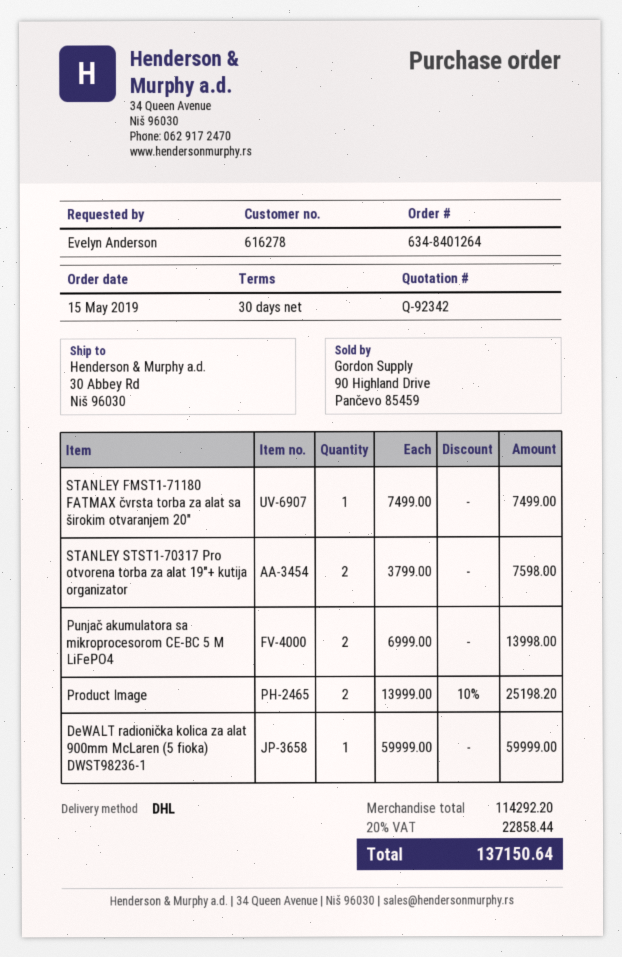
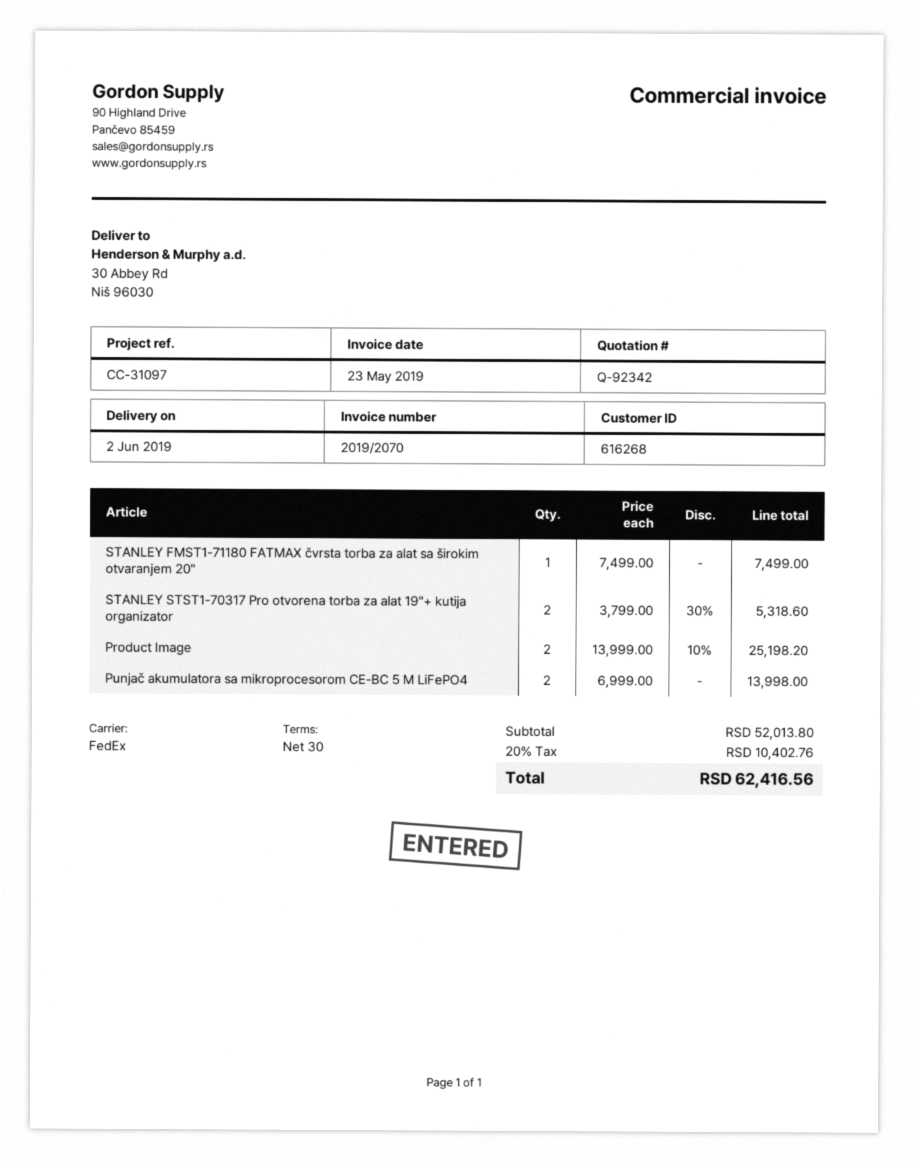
customer number: 616278 -> 616268
shipping method: DHL -> FedEx
STANLEY STST1-70317 Pro otvorena torba za alat 19"+ kutija organizator: 2 x 3799.00 = 7598.00 -> 2 x 3799.00 - 30% = 5318.60
DeWALT radionička kolica za alat 900mm McLaren (5 fioka) DWST98236-1: 1 x 59999.00 = 59999.00 -> none
subtotal: 114292.20 -> 52013.80
tax: 20% = 22858.44 -> 20% = 10402.76
total: 137150.64 -> 62416.56

